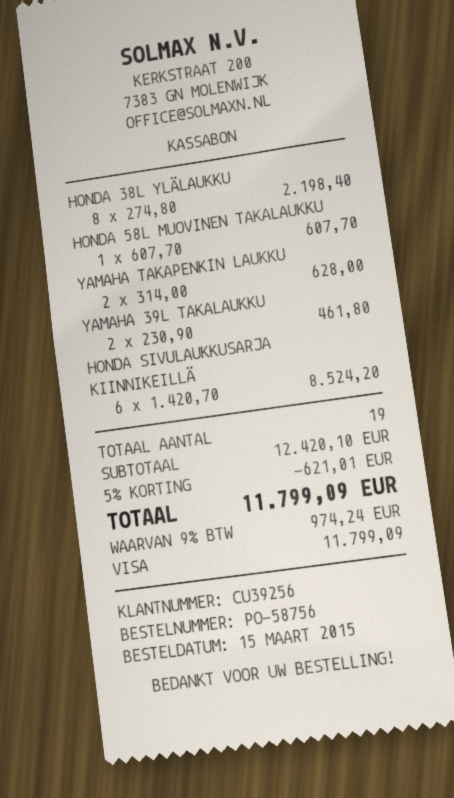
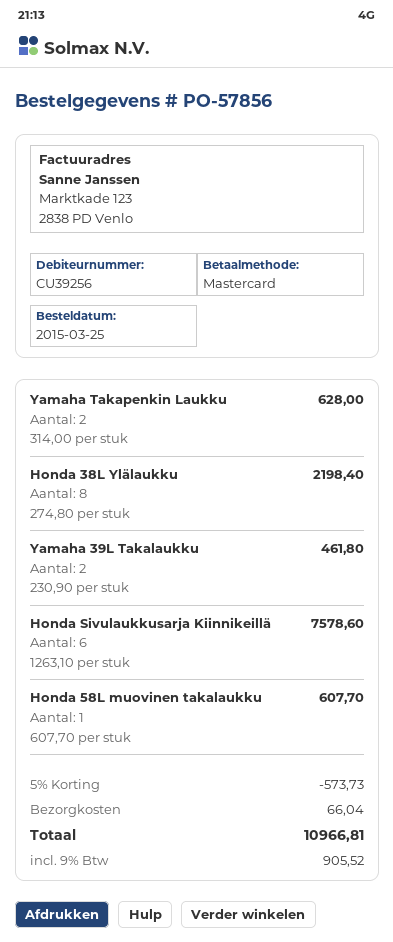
order number: PO-58756 -> PO-57856
order date: 2015-03-15 -> 2015-03-25
payment method: Visa -> Mastercard
HONDA SIVULAUKKUSARJA KIINNIKEILLÄ: 6 x 1420.70 = 8524.20 -> 6 x 1263.10 = 7578.60
discount: 5% = 621.01 -> 5% = 573.73
shipping: none -> 66.04
tax: 9% = 974.24 -> 9% = 905.52
total: 11799.09 -> 10966.81

